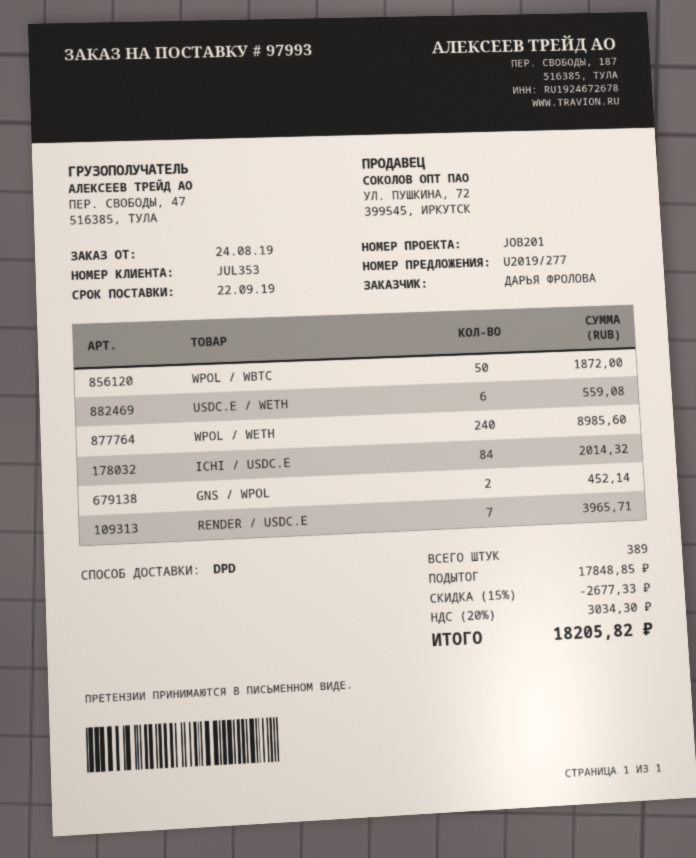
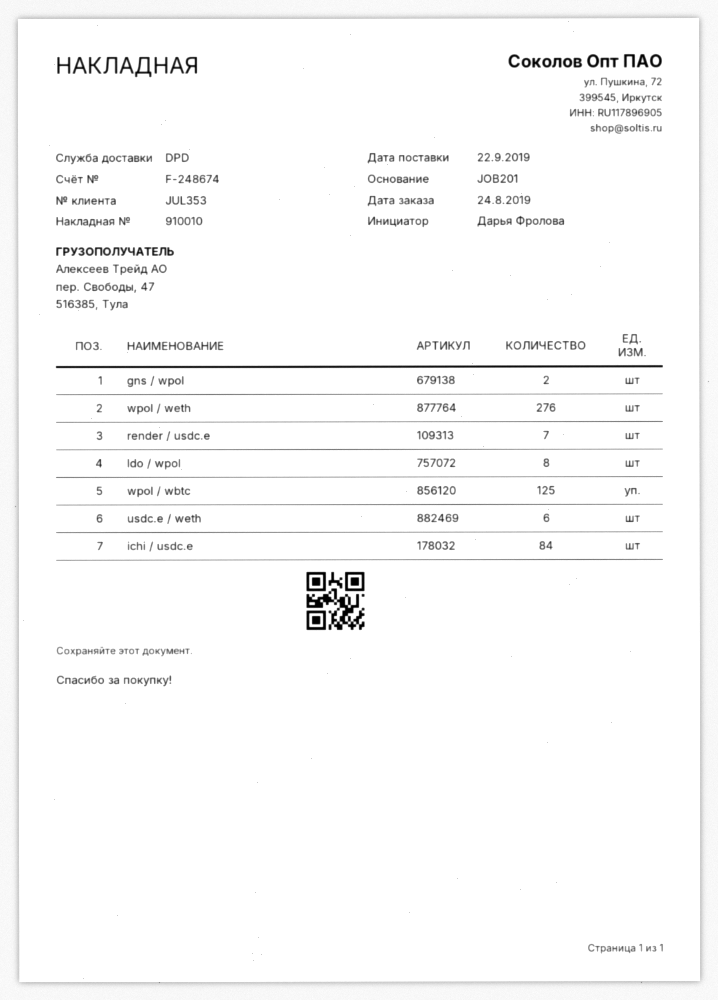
WPOL / WBTC: 50 -> 125
WPOL / WETH: 240 -> 276
ldo / wpol: none -> 8

